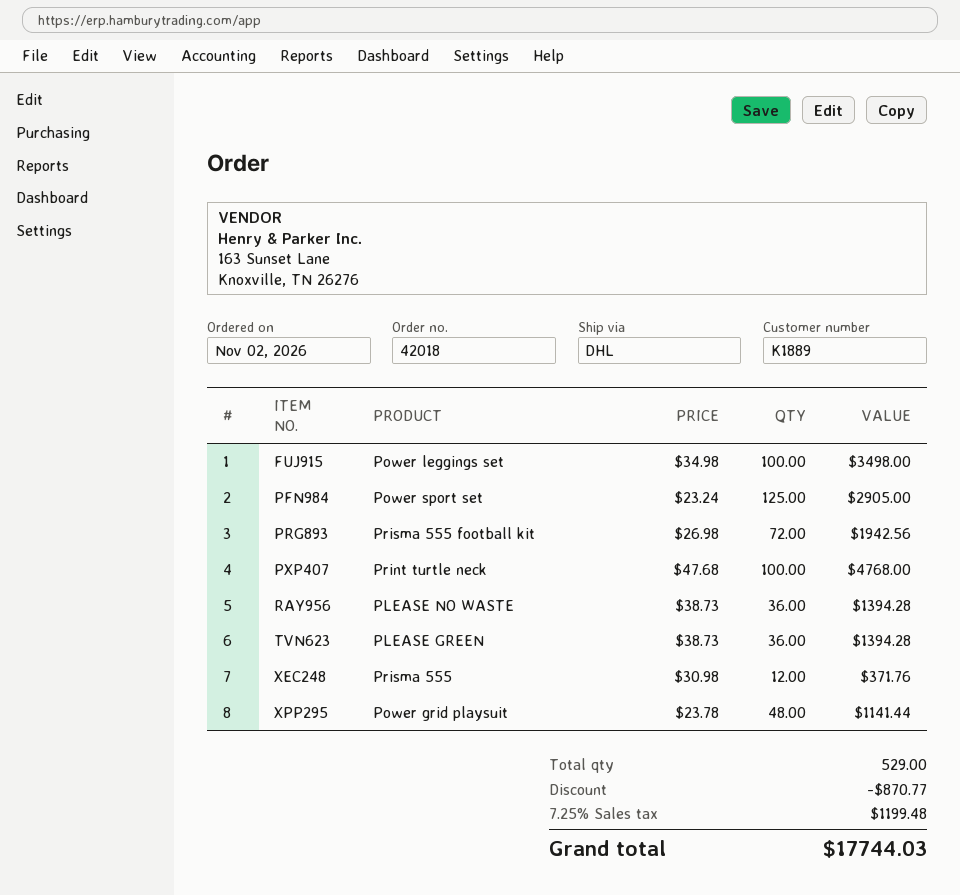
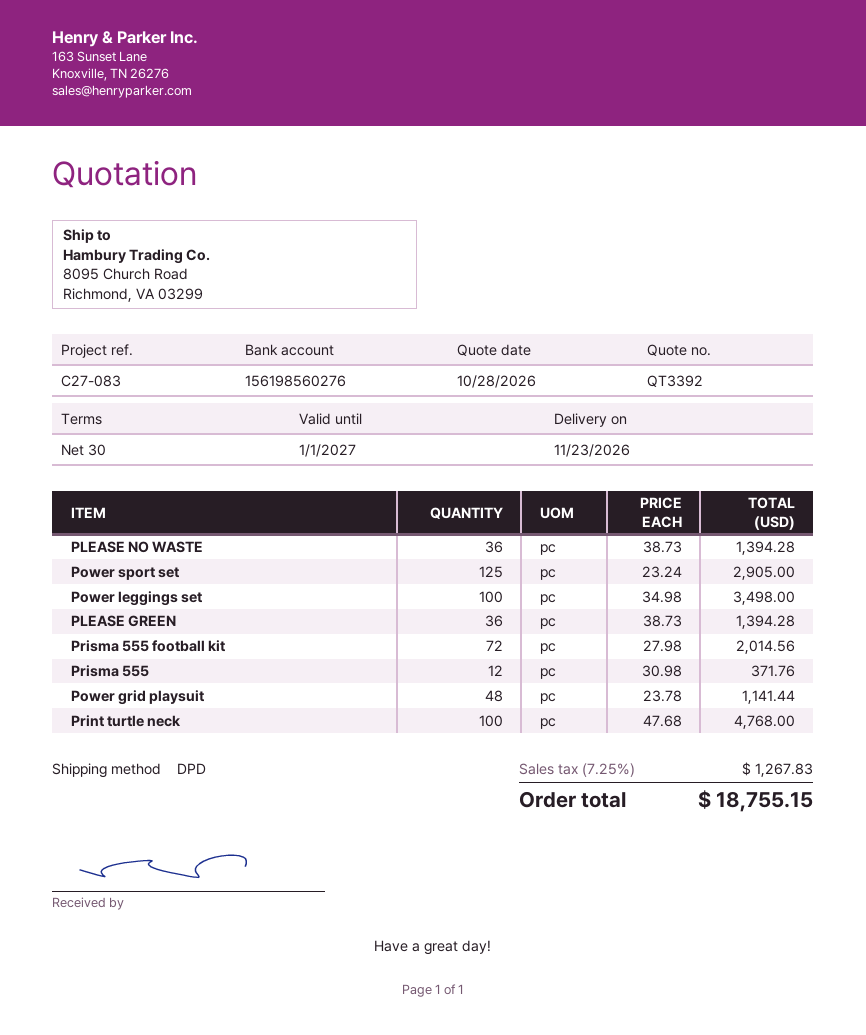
shipping method: DHL -> DPD
Prisma 555 football kit: 72 x 26.98 = 1942.56 -> 72 x 27.98 = 2014.56
discount: 870.77 -> none
tax: 7.25% = 1199.48 -> 7.25% = 1267.83
total: 17744.03 -> 18755.15

